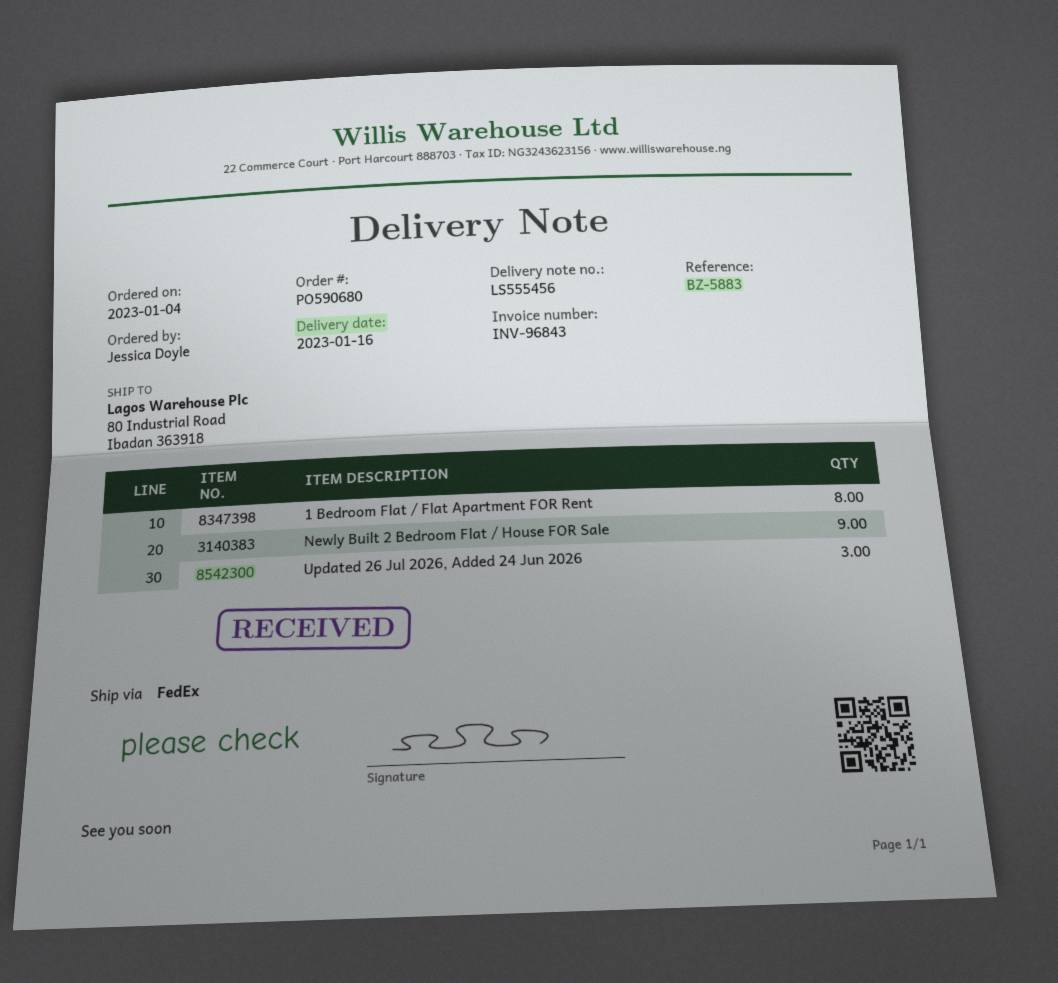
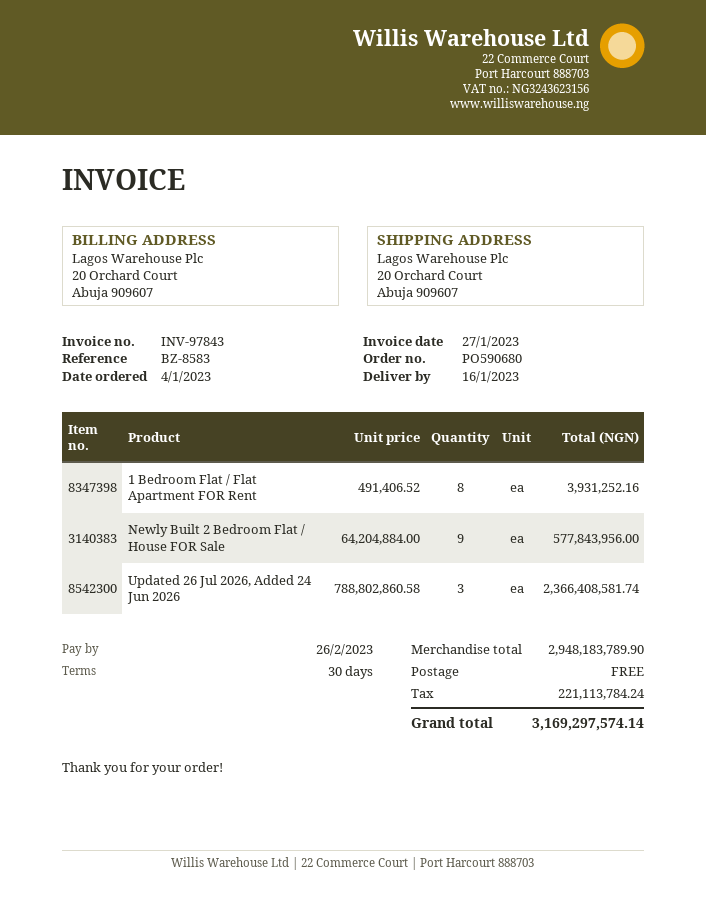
invoice number: INV-96843 -> INV-97843
reference: BZ-5883 -> BZ-8583
ship to: 80 Industrial Road, Ibadan 363918 -> 20 Orchard Court, Abuja 909607

